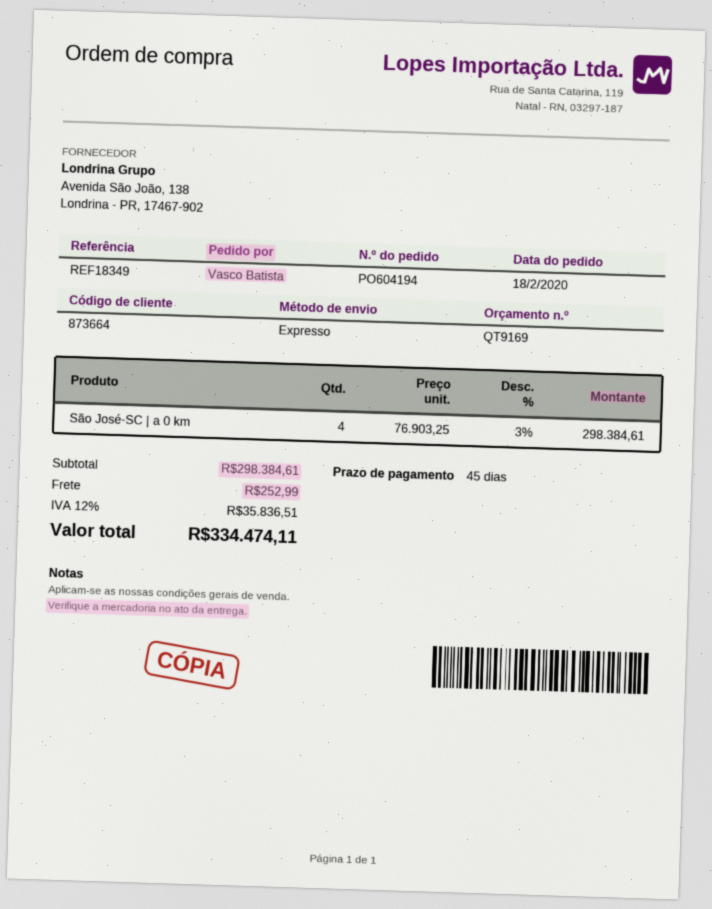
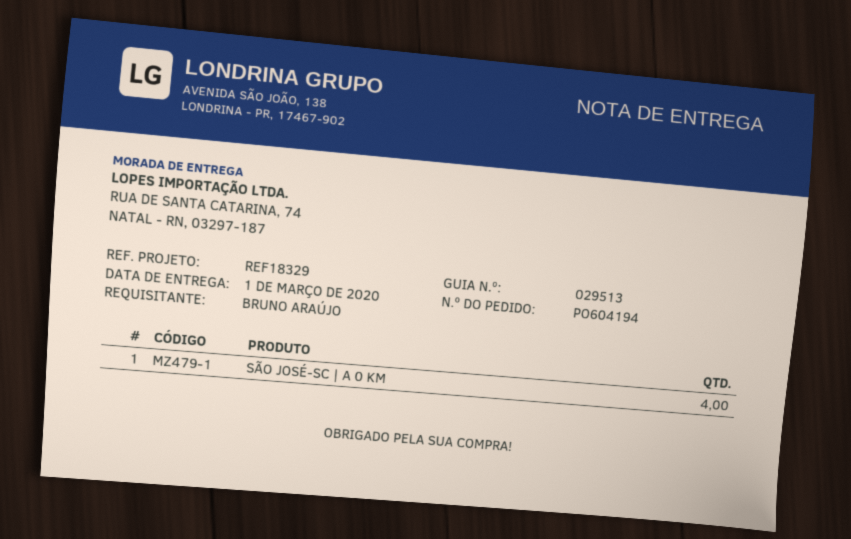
reference: REF18349 -> REF18329
ordered by: Vasco Batista -> BRUNO ARAÚJO

